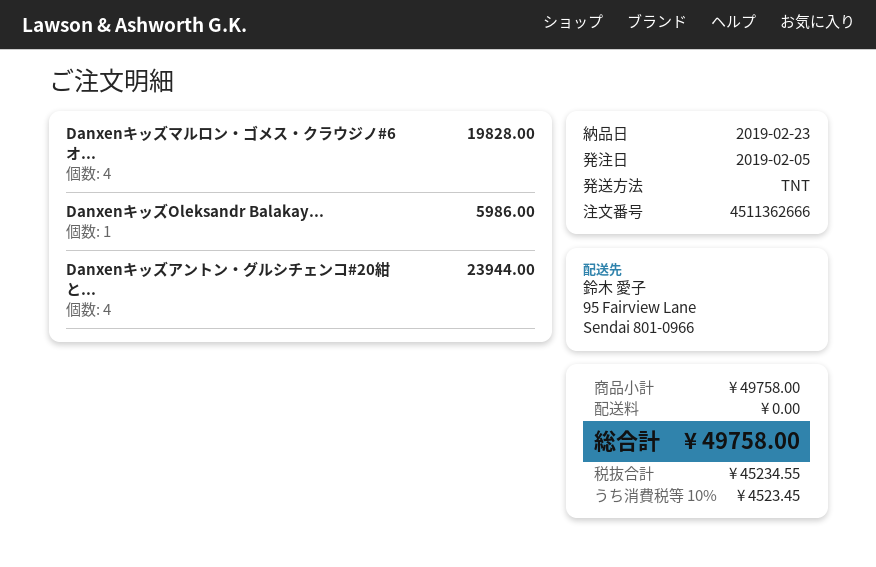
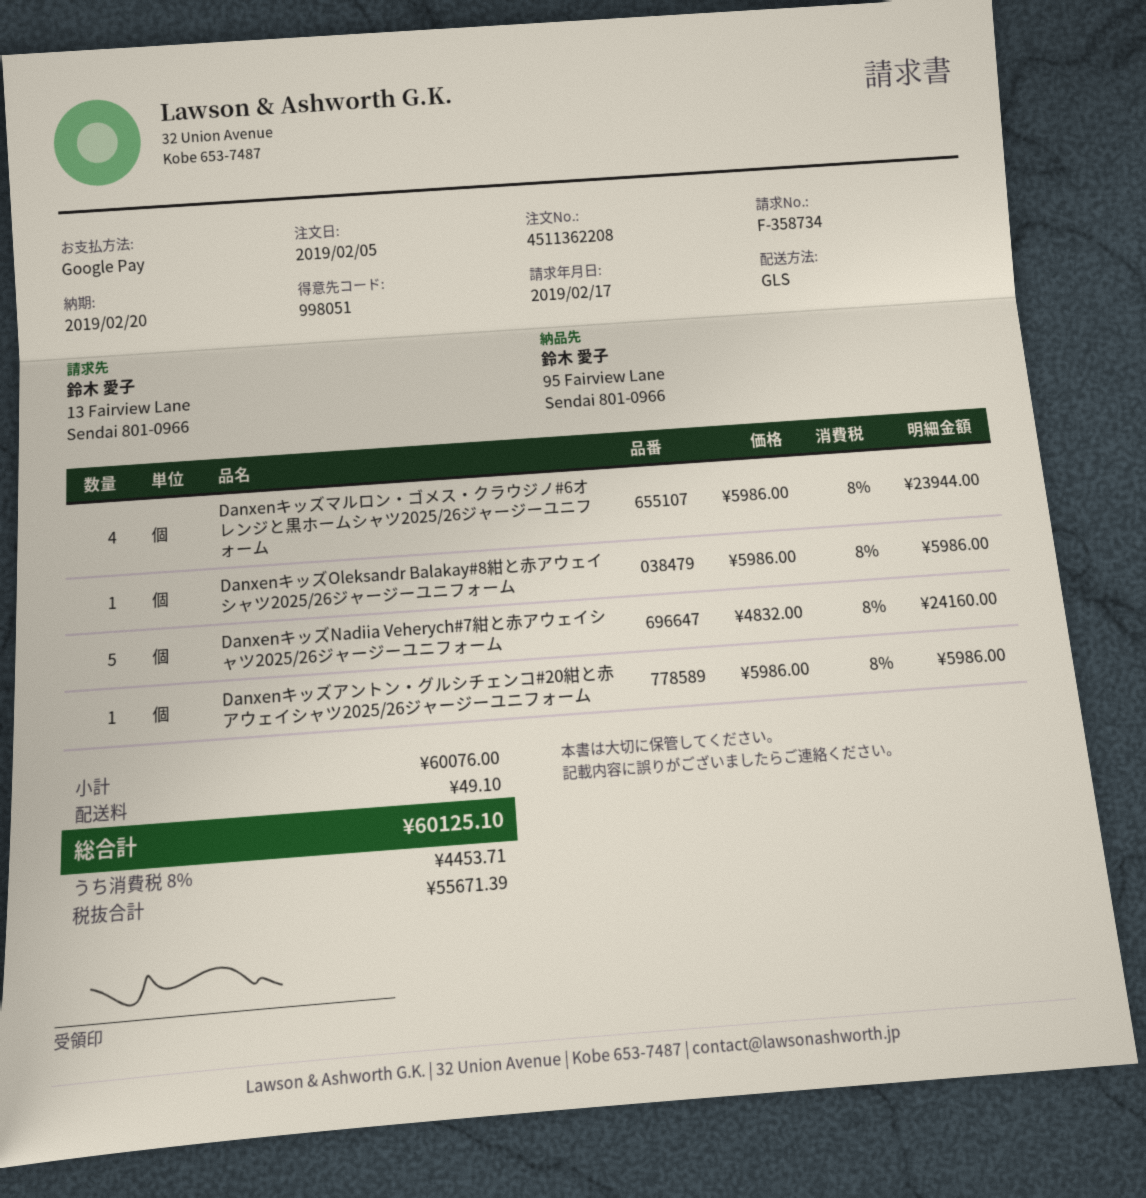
order number: 4511362666 -> 4511362208
delivery date: 2019-02-23 -> 2019-02-20
shipping method: TNT -> GLS
Danxenキッズマルロン・ゴメス・クラウジノ#6オ...: 4 for 19828.00 -> 4 for 23944.00
Danxenキッズアントン・グルシチェンコ#20紺と...: 4 for 23944.00 -> 1 for 5986.00
DanxenキッズNadiia Veherych#7紺と赤アウェイシャツ2025/26ジャージーユニフォーム: none -> 5 for 24160.00
subtotal: 49758.00 -> 60076.00
shipping: 0.00 -> 49.10
net: 45234.55 -> 55671.39
tax: 10% = 4523.45 -> 8% = 4453.71
total: 49758.00 -> 60125.10

